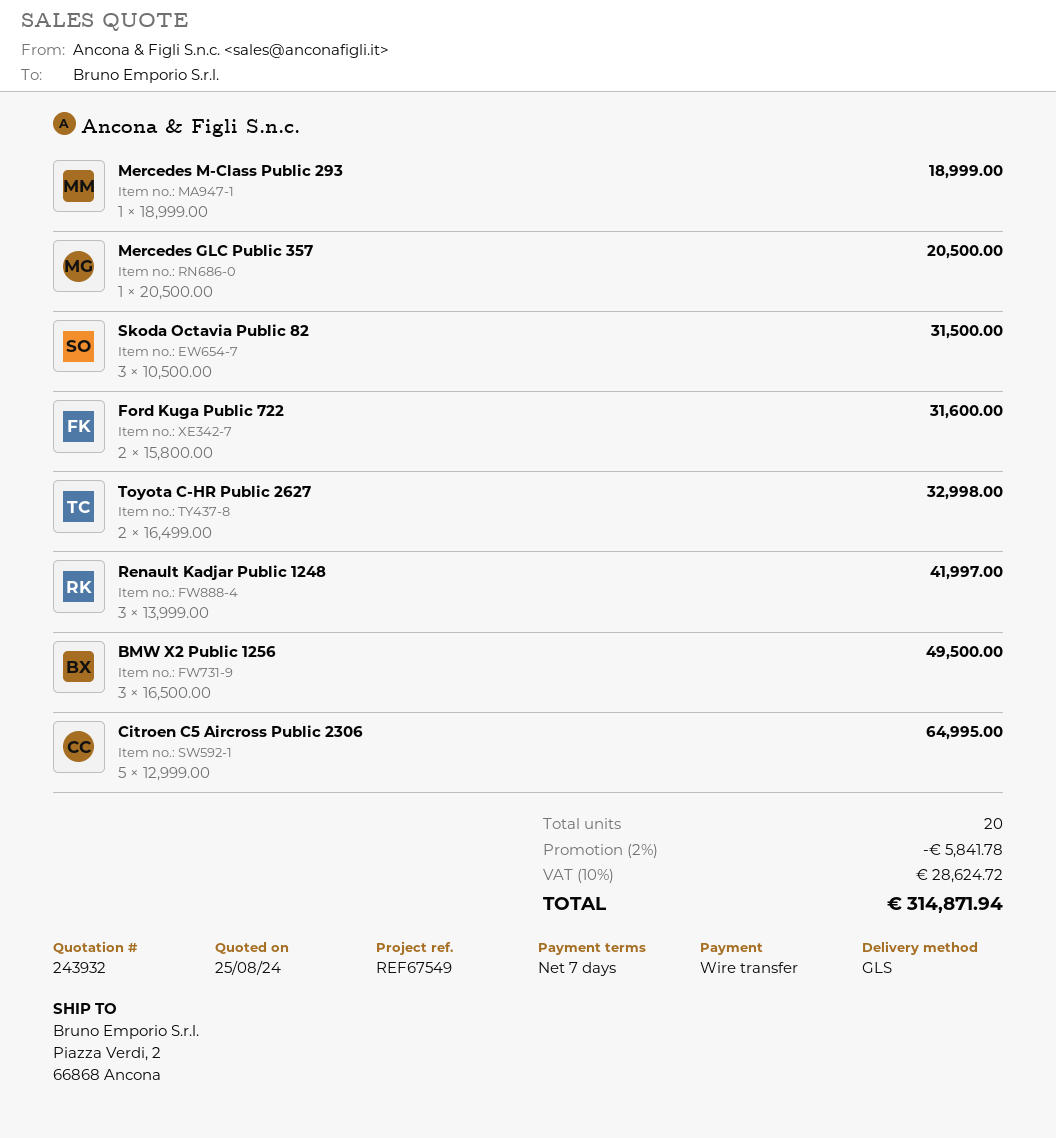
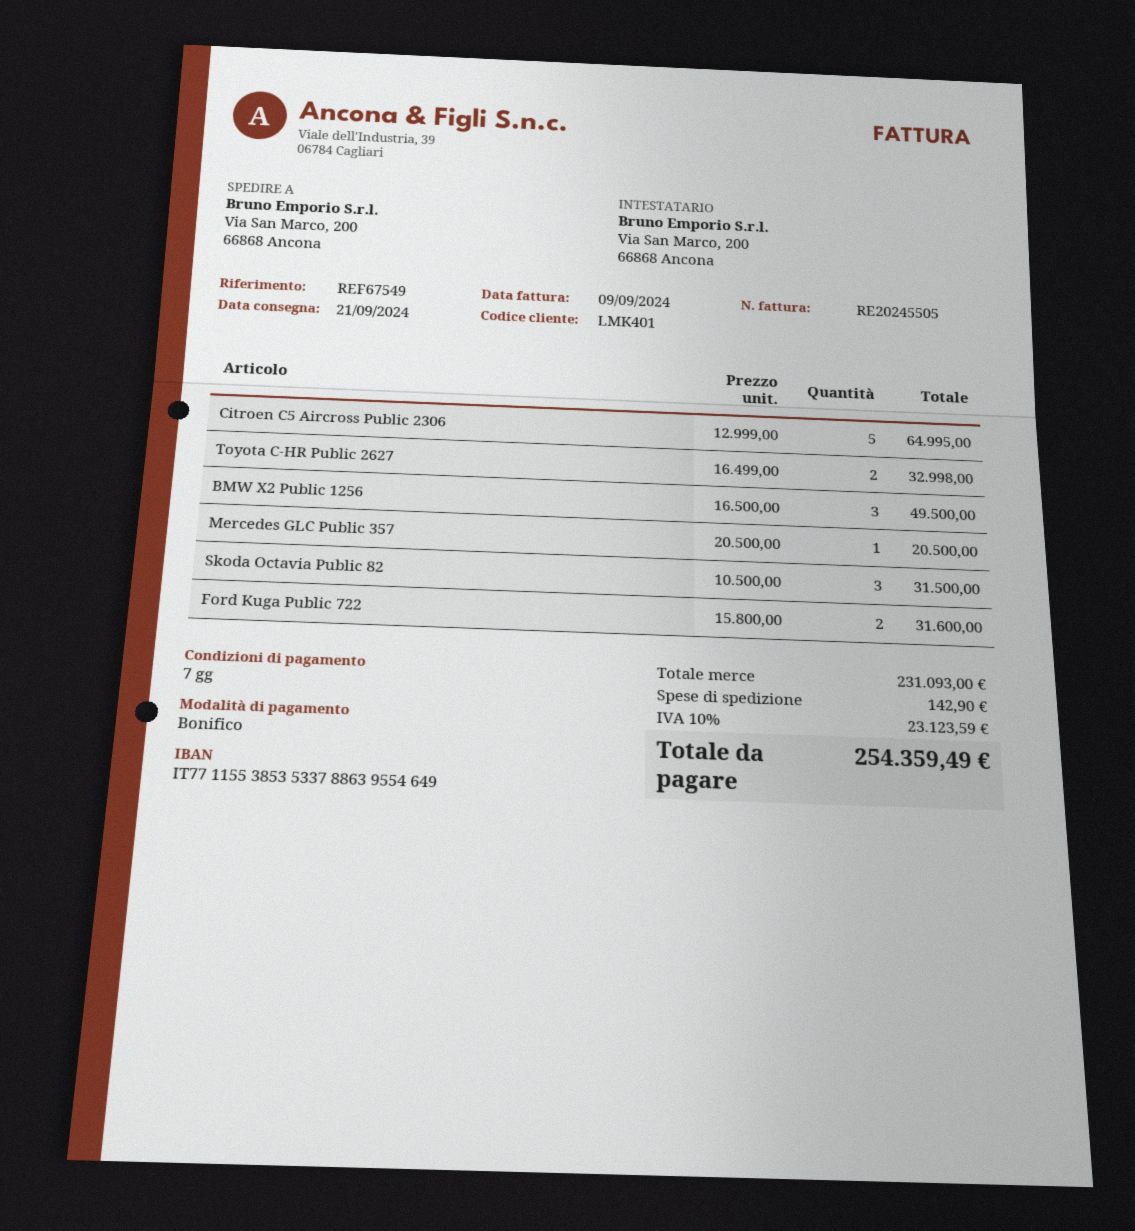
ship to: Piazza Verdi, 2, 66868 Ancona -> Via San Marco, 200, 66868 Ancona
Mercedes M-Class Public 293: 1 x 18999.00 = 18999.00 -> none
Renault Kadjar Public 1248: 3 x 13999.00 = 41997.00 -> none
discount: 2% = 5841.78 -> none
shipping: none -> 142.90
tax: 10% = 28624.72 -> 10% = 23123.59
total: 314871.94 -> 254359.49

